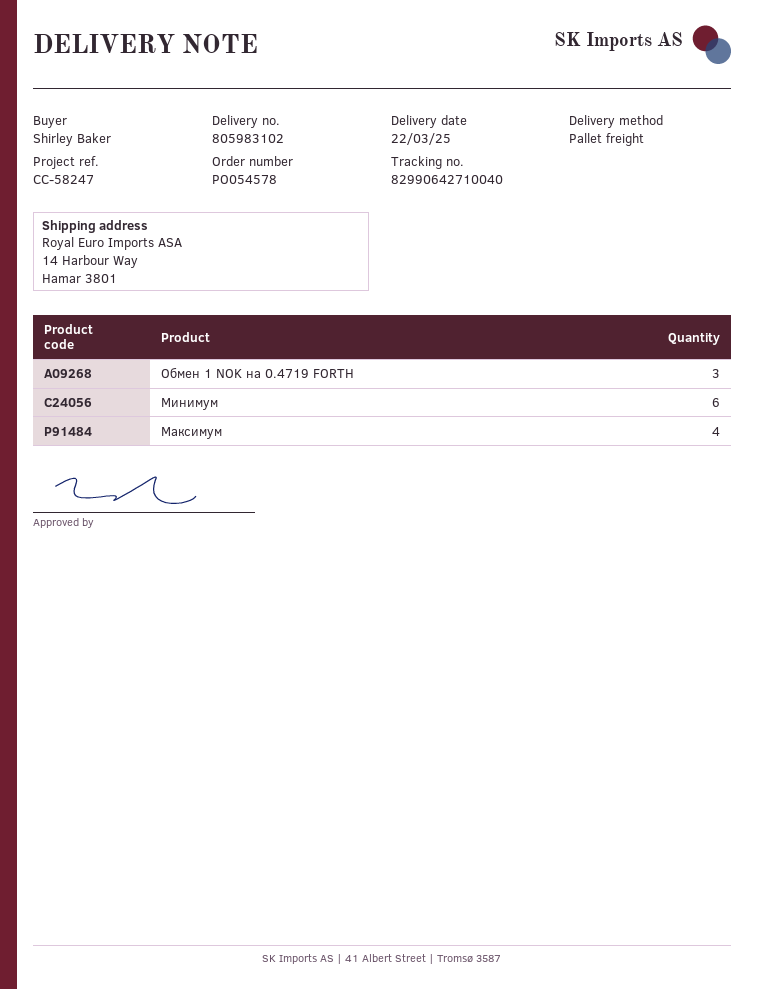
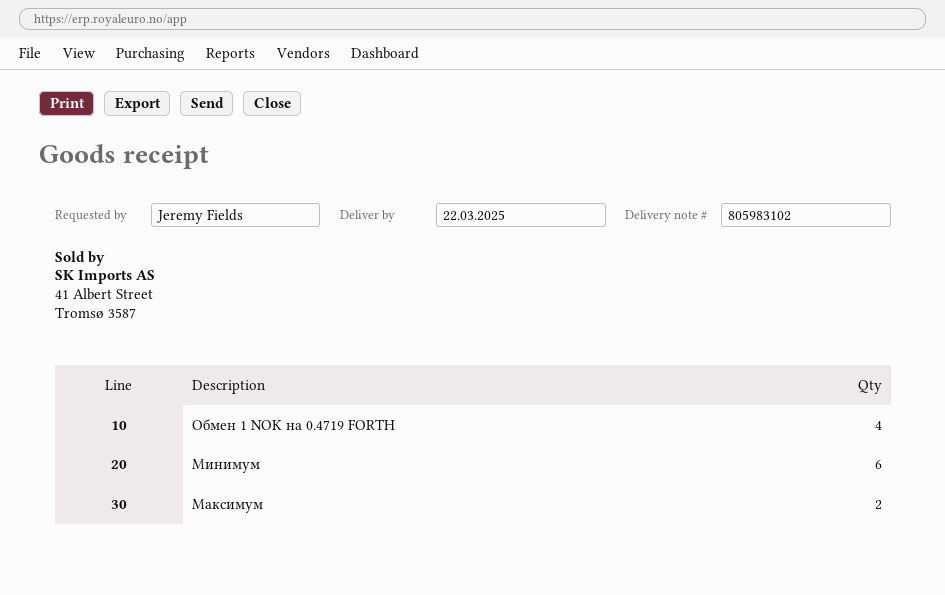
ordered by: Shirley Baker -> Jeremy Fields
Обмен 1 NOK на 0.4719 FORTH: 3 -> 4
Максимум: 4 -> 2

